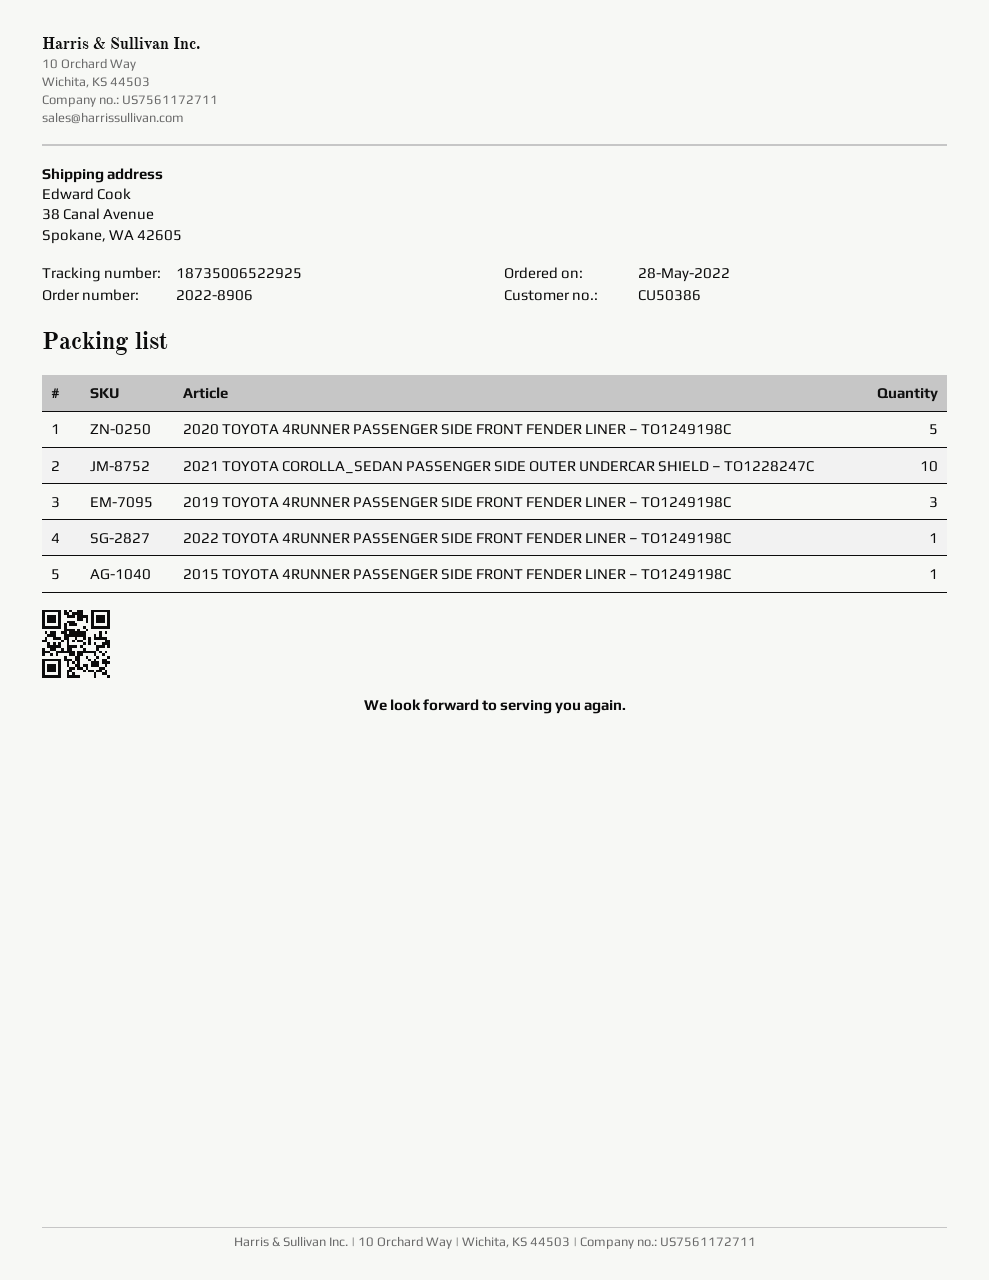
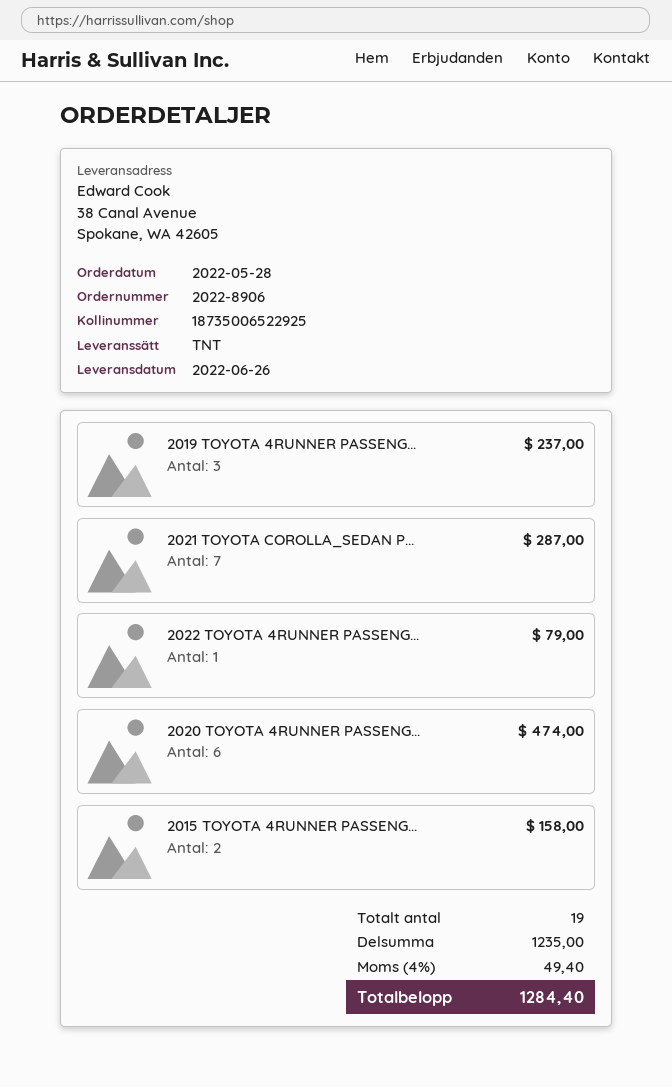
2020 TOYOTA 4RUNNER PASSENGER SIDE FRONT FENDER LINER – TO1249198C: 5 -> 6
2021 TOYOTA COROLLA_SEDAN PASSENGER SIDE OUTER UNDERCAR SHIELD – TO1228247C: 10 -> 7
2015 TOYOTA 4RUNNER PASSENGER SIDE FRONT FENDER LINER – TO1249198C: 1 -> 2

